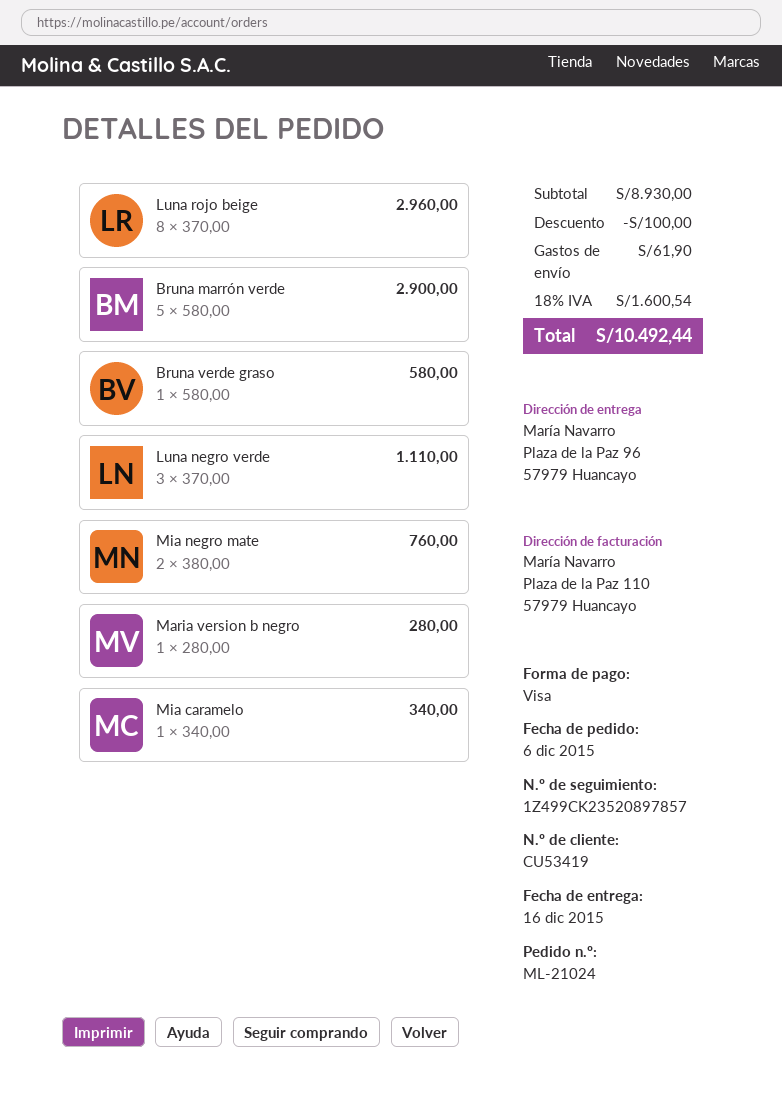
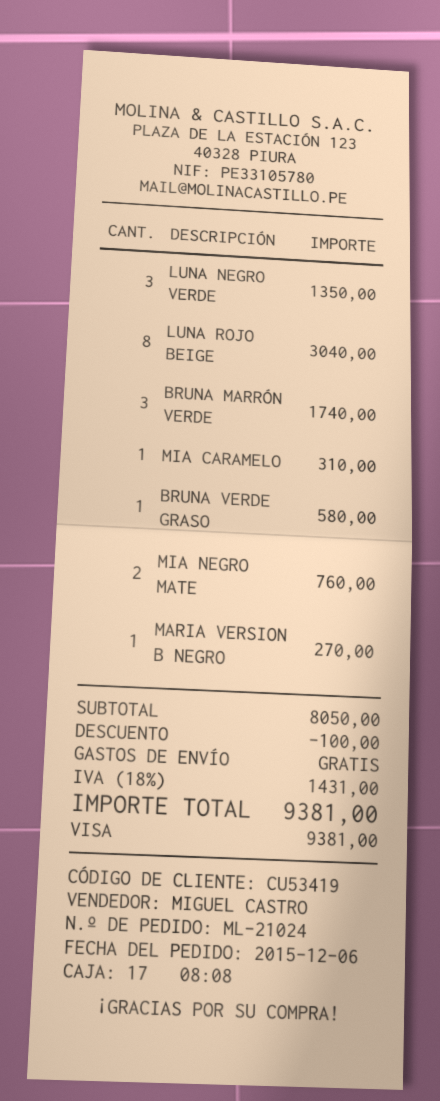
Luna rojo beige: 8 for 2960.00 -> 8 for 3040.00
Bruna marrón verde: 5 for 2900.00 -> 3 for 1740.00
Luna negro verde: 3 for 1110.00 -> 3 for 1350.00
Maria version b negro: 1 for 280.00 -> 1 for 270.00
Mia caramelo: 1 for 340.00 -> 1 for 310.00
subtotal: 8930.00 -> 8050.00
shipping: 61.90 -> 0.00
tax: 18% = 1600.54 -> 18% = 1431.00
total: 10492.44 -> 9381.00

